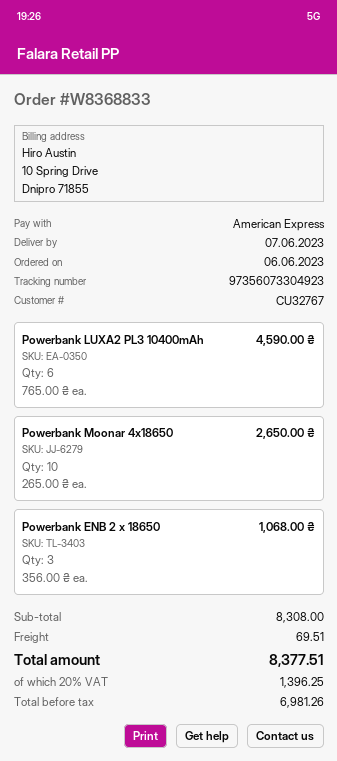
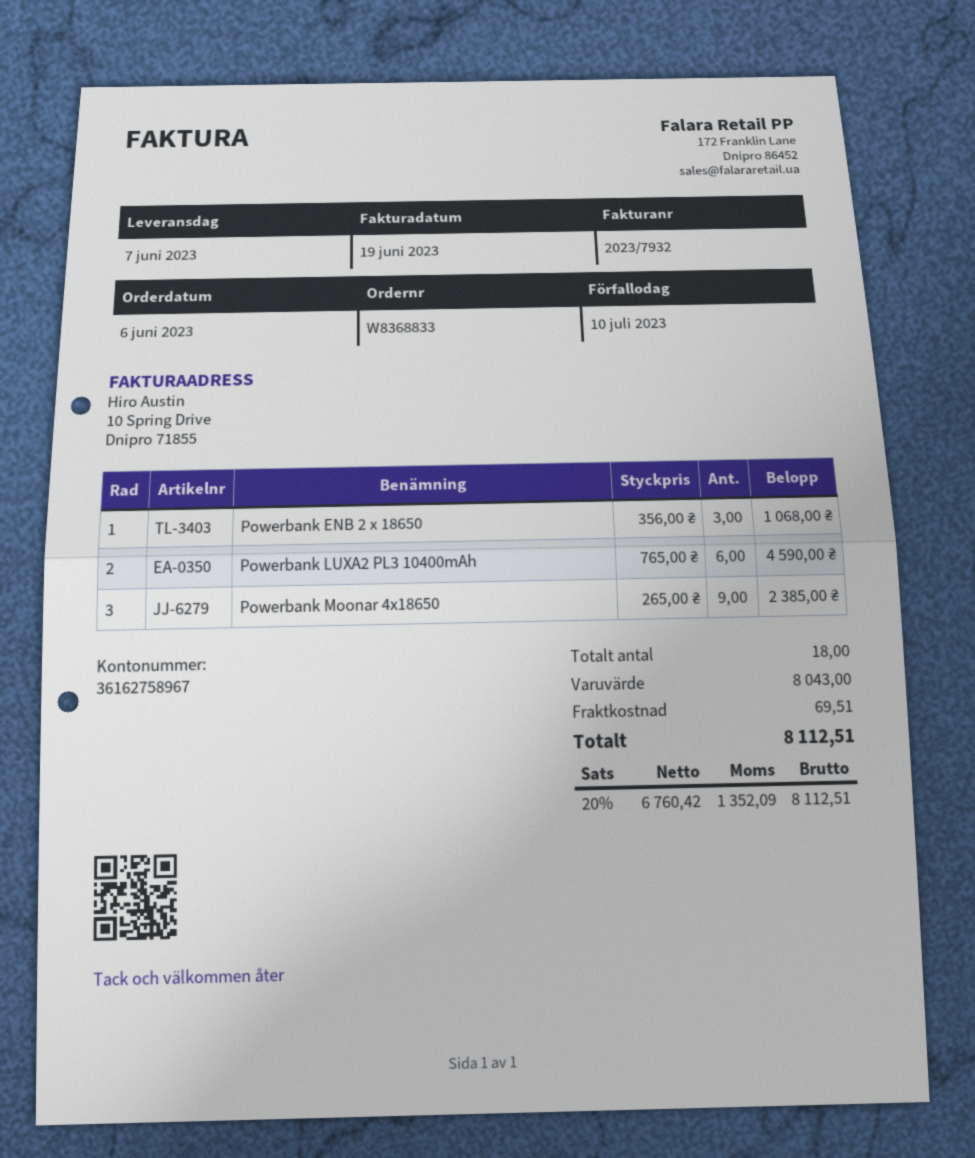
Powerbank Moonar 4x18650: 10 x 265.00 = 2650.00 -> 9 x 265.00 = 2385.00
subtotal: 8308.00 -> 8043.00
net: 6981.26 -> 6760.42
tax: 20% = 1396.25 -> 20% = 1352.09
total: 8377.51 -> 8112.51

